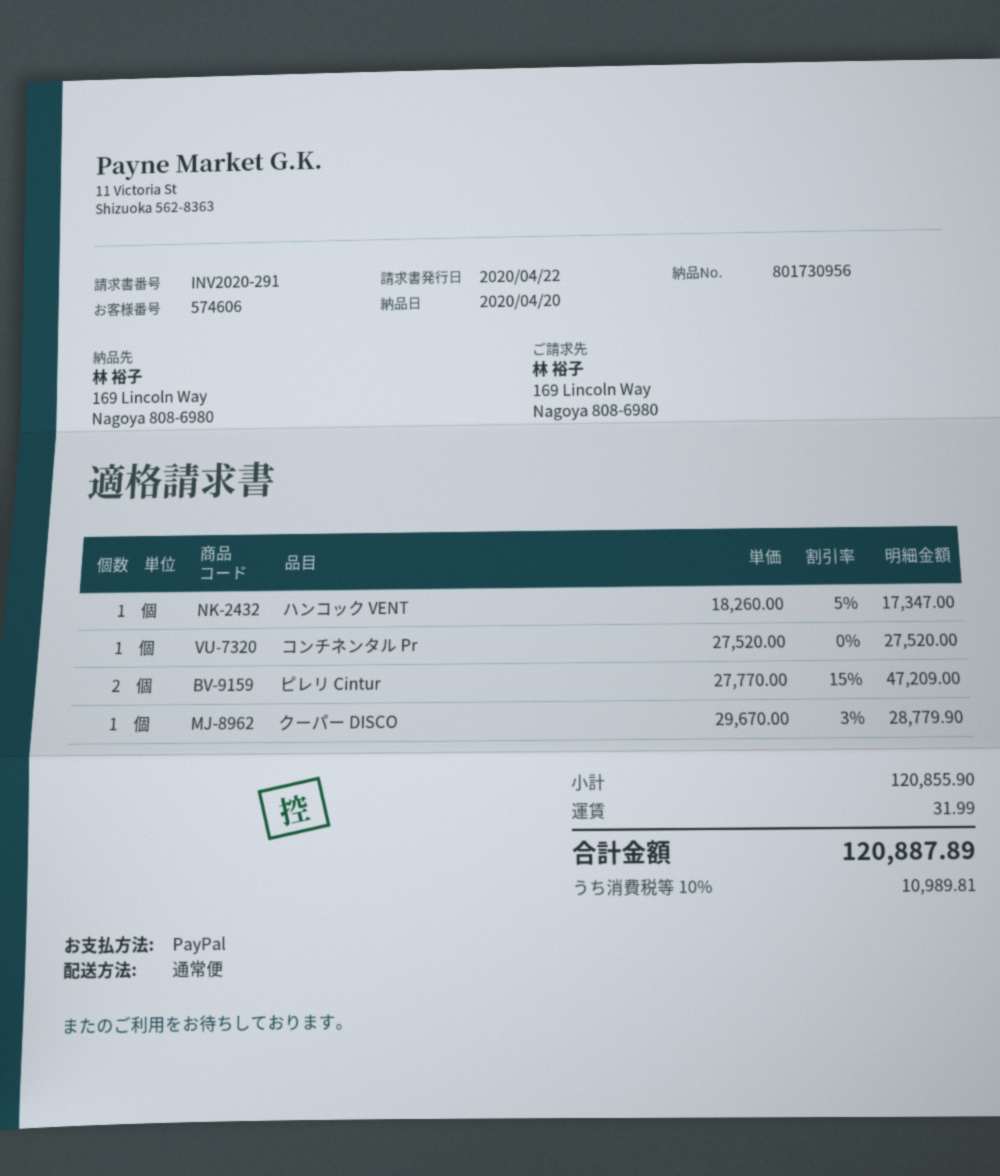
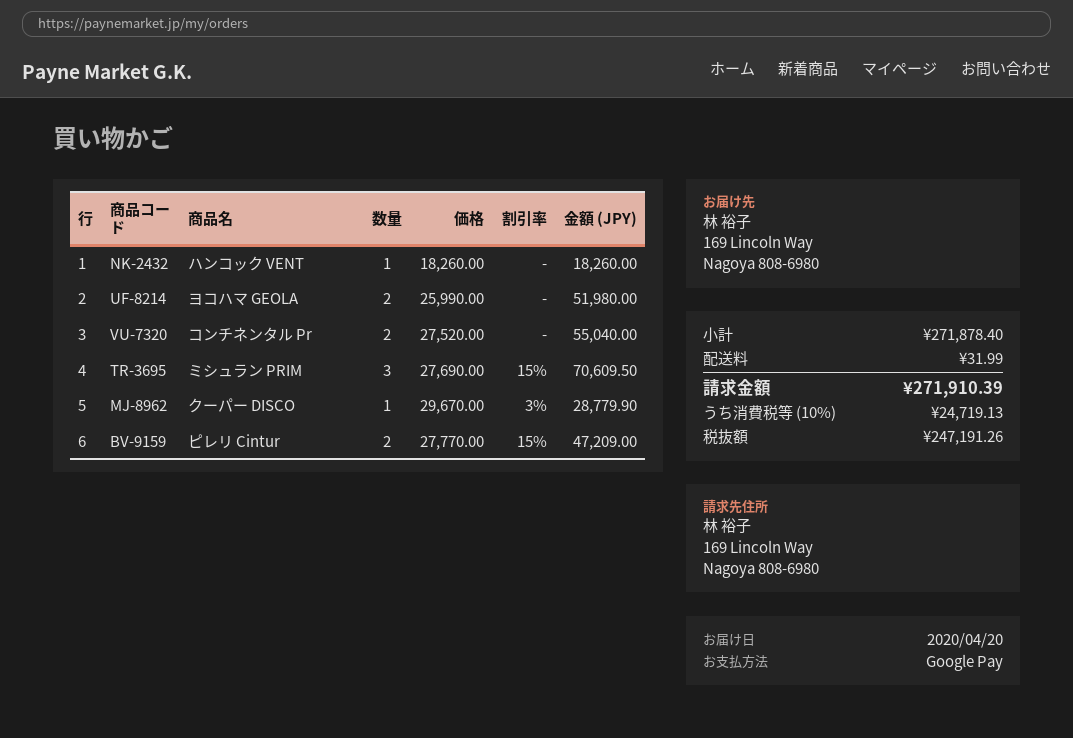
payment method: PayPal -> Google Pay
ハンコック VENT: 1 x 18260.00 - 5% = 17347.00 -> 1 x 18260.00 = 18260.00
コンチネンタル Pr: 1 x 27520.00 = 27520.00 -> 2 x 27520.00 = 55040.00
ヨコハマ GEOLA: none -> 2 x 25990.00 = 51980.00
ミシュラン PRIM: none -> 3 x 27690.00 - 15% = 70609.50
subtotal: 120855.90 -> 271878.40
tax: 10% = 10989.81 -> 10% = 24719.13
total: 120887.89 -> 271910.39

